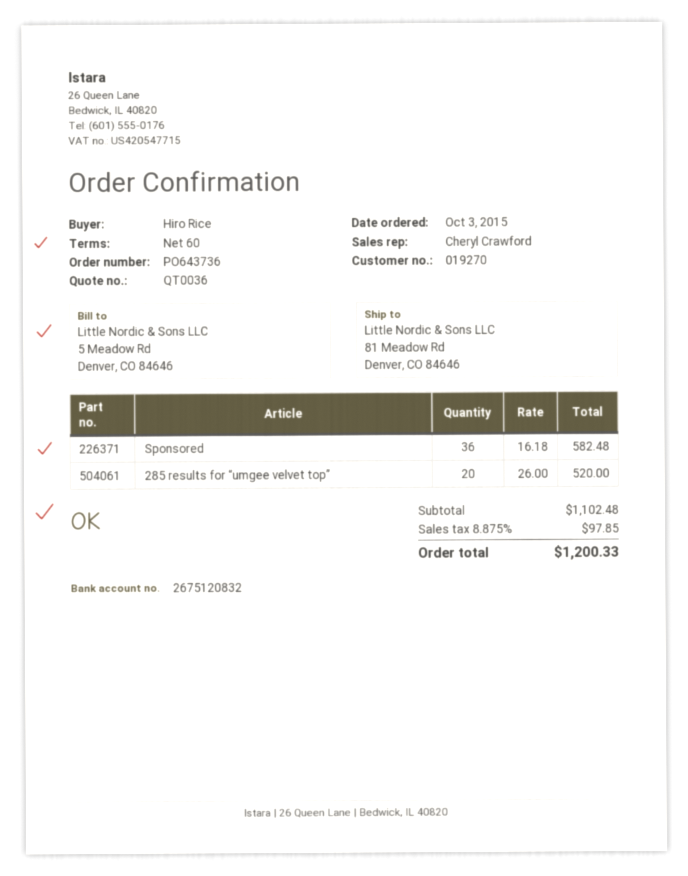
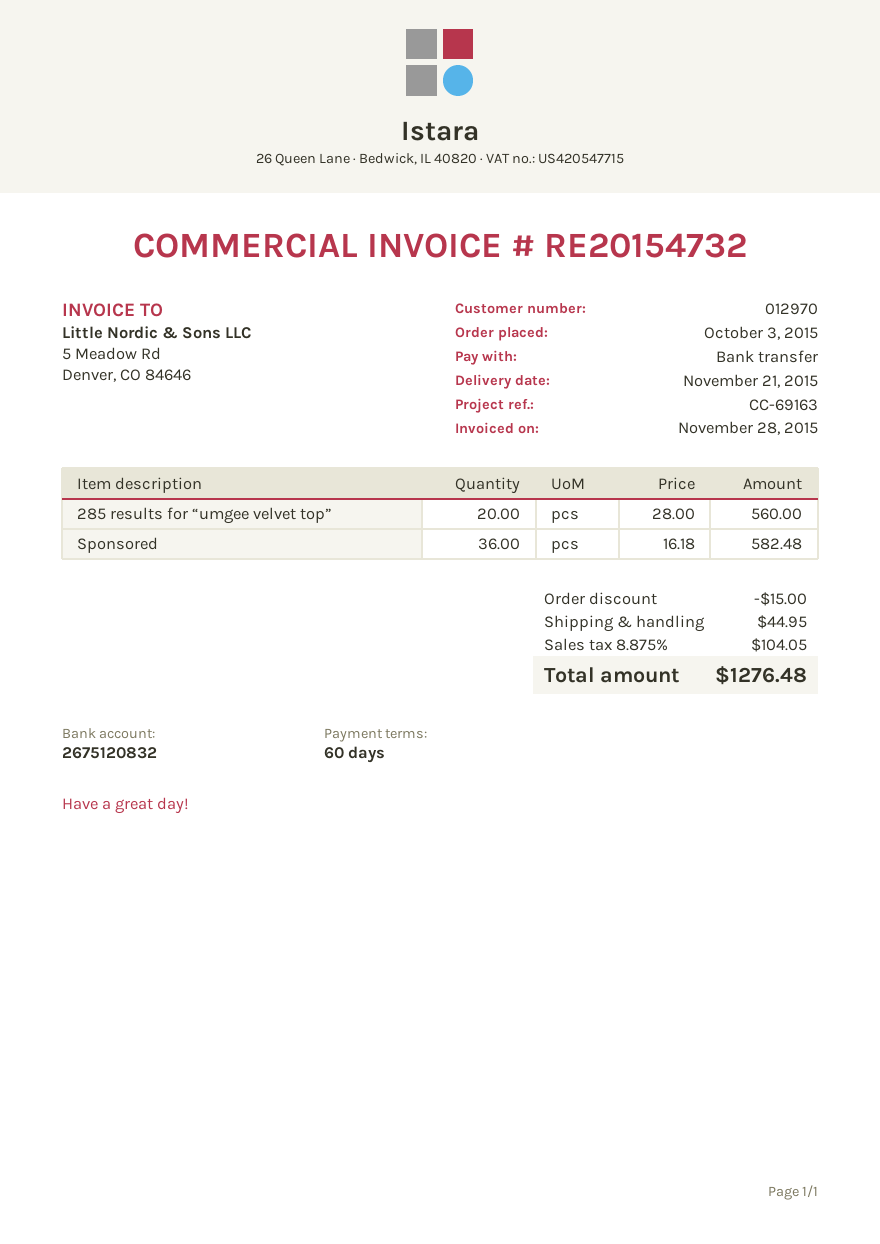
customer number: 019270 -> 012970
285 results for “umgee velvet top”: 20 x 26.00 = 520.00 -> 20 x 28.00 = 560.00
discount: none -> 15.00
shipping: none -> 44.95
tax: 8.875% = 97.85 -> 8.875% = 104.05
total: 1200.33 -> 1276.48

